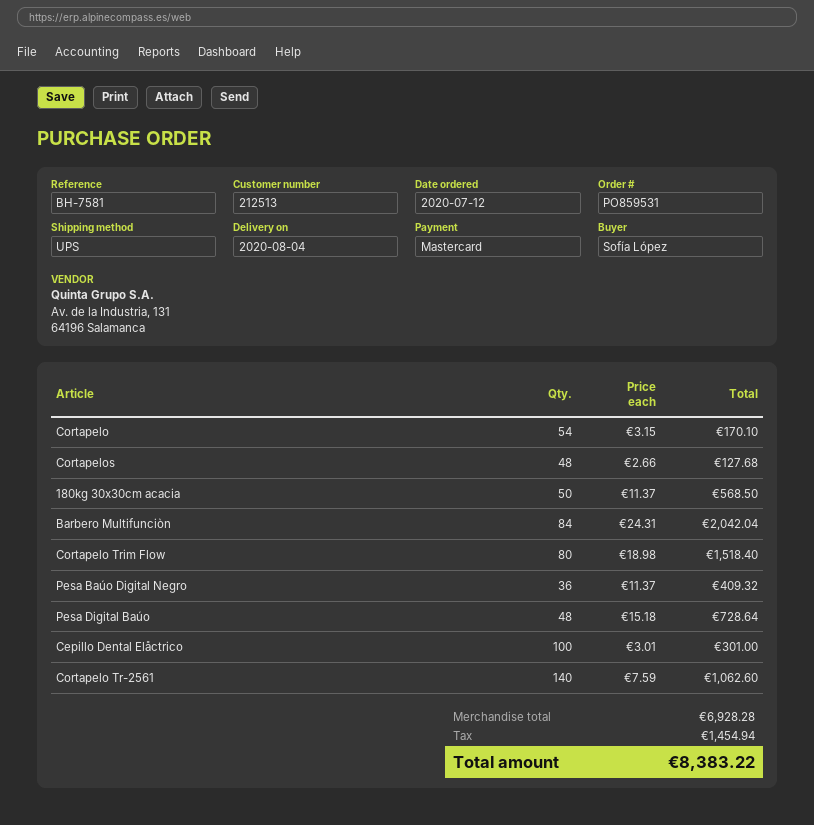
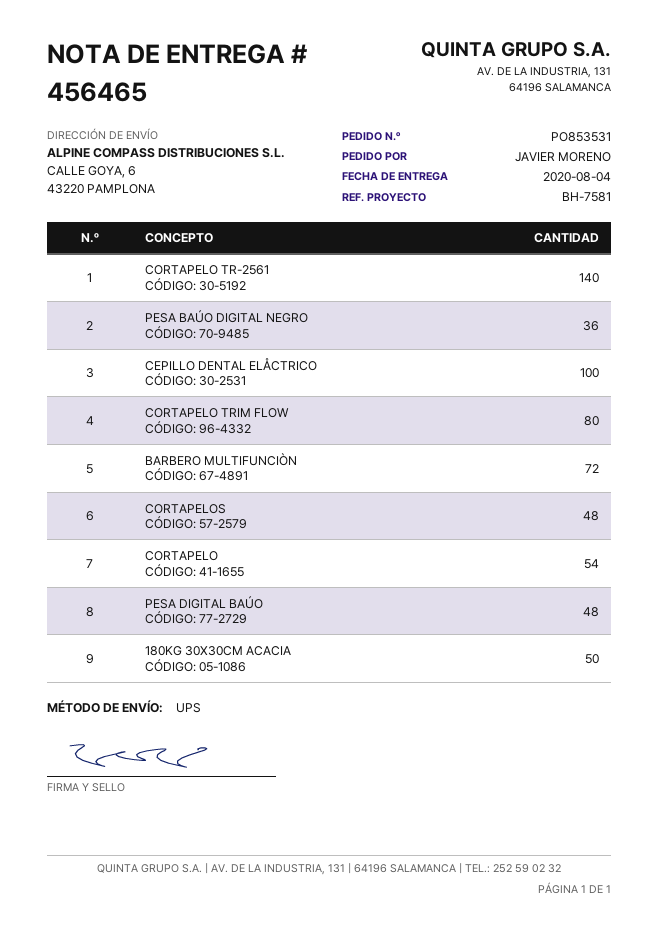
order number: PO859531 -> PO853531
ordered by: Sofía López -> JAVIER MORENO
Barbero Multifunciòn: 84 -> 72

